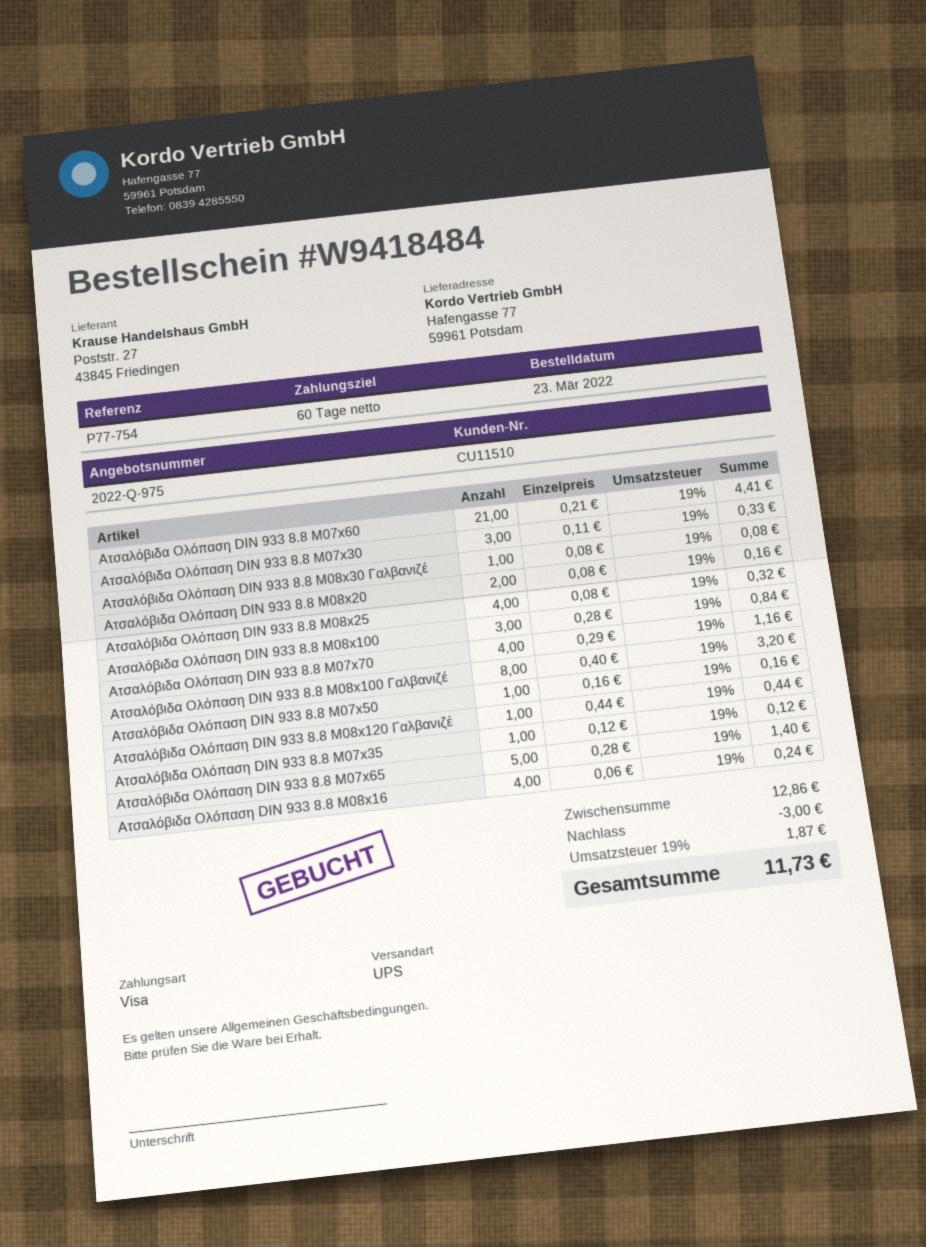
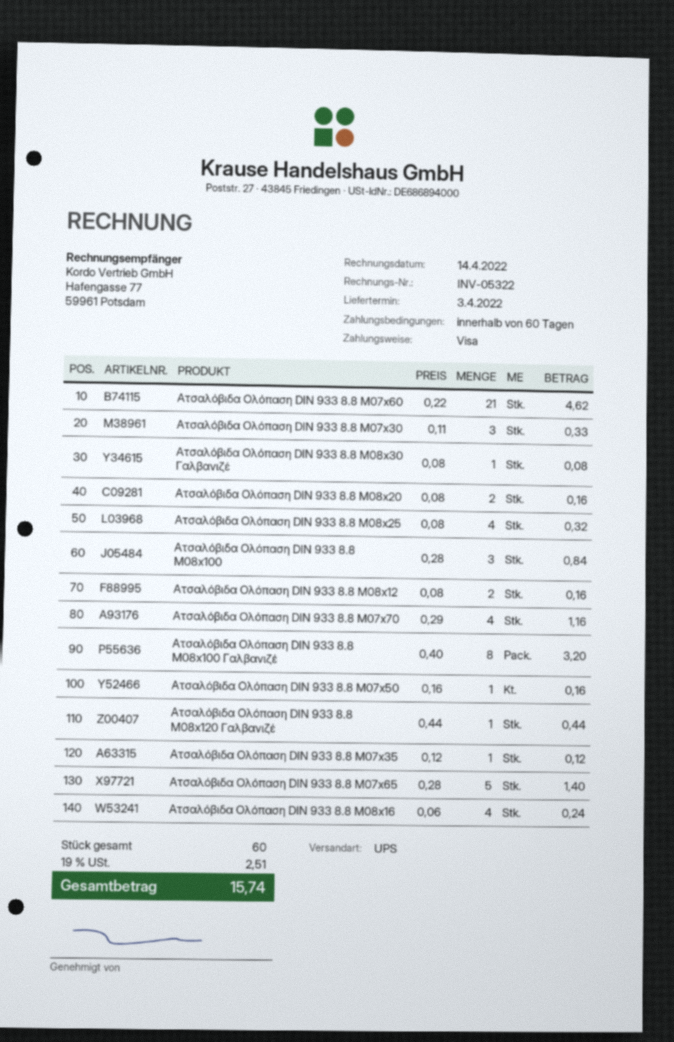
Ατσαλόβιδα Ολόπαση DIN 933 8.8 Μ07x60: 21 x 0.21 = 4.41 -> 21 x 0.22 = 4.62
Ατσαλόβιδα Ολόπαση DIN 933 8.8 Μ08x12: none -> 2 x 0.08 = 0.16
discount: 3.00 -> none
tax: 19% = 1.87 -> 19% = 2.51
total: 11.73 -> 15.74

